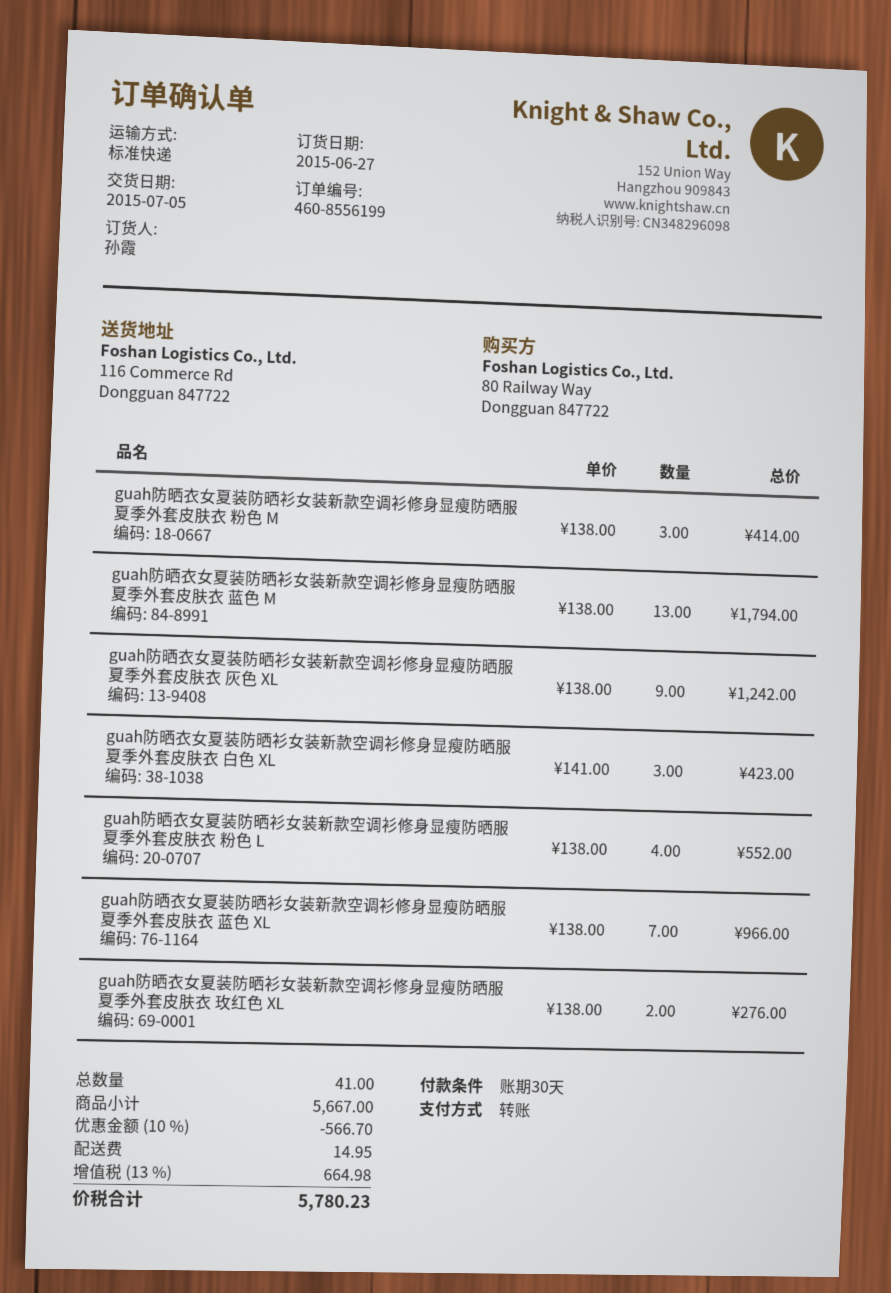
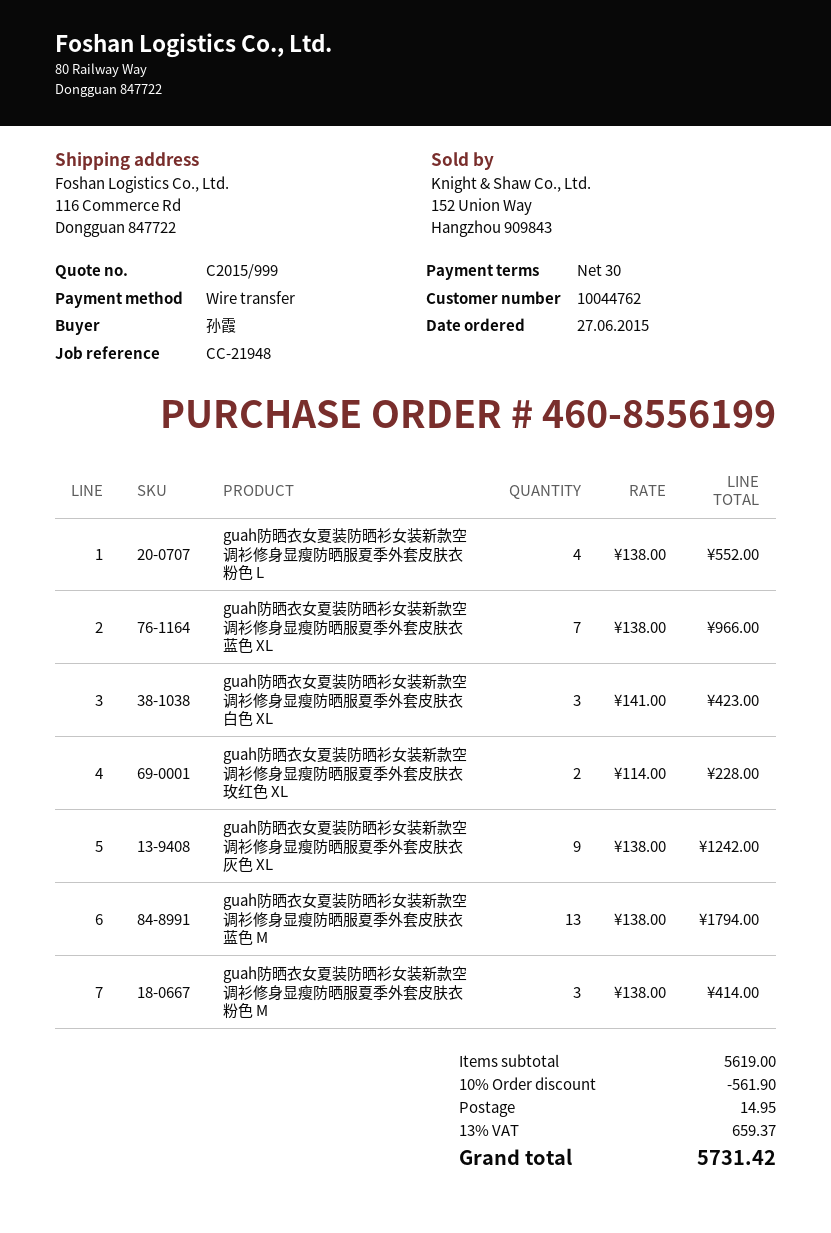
guah防晒衣女夏装防晒衫女装新款空调衫修身显瘦防晒服夏季外套皮肤衣 玫红色 XL: 2 x 138.00 = 276.00 -> 2 x 114.00 = 228.00
subtotal: 5667.00 -> 5619.00
discount: 10% = 566.70 -> 10% = 561.90
tax: 13% = 664.98 -> 13% = 659.37
total: 5780.23 -> 5731.42

